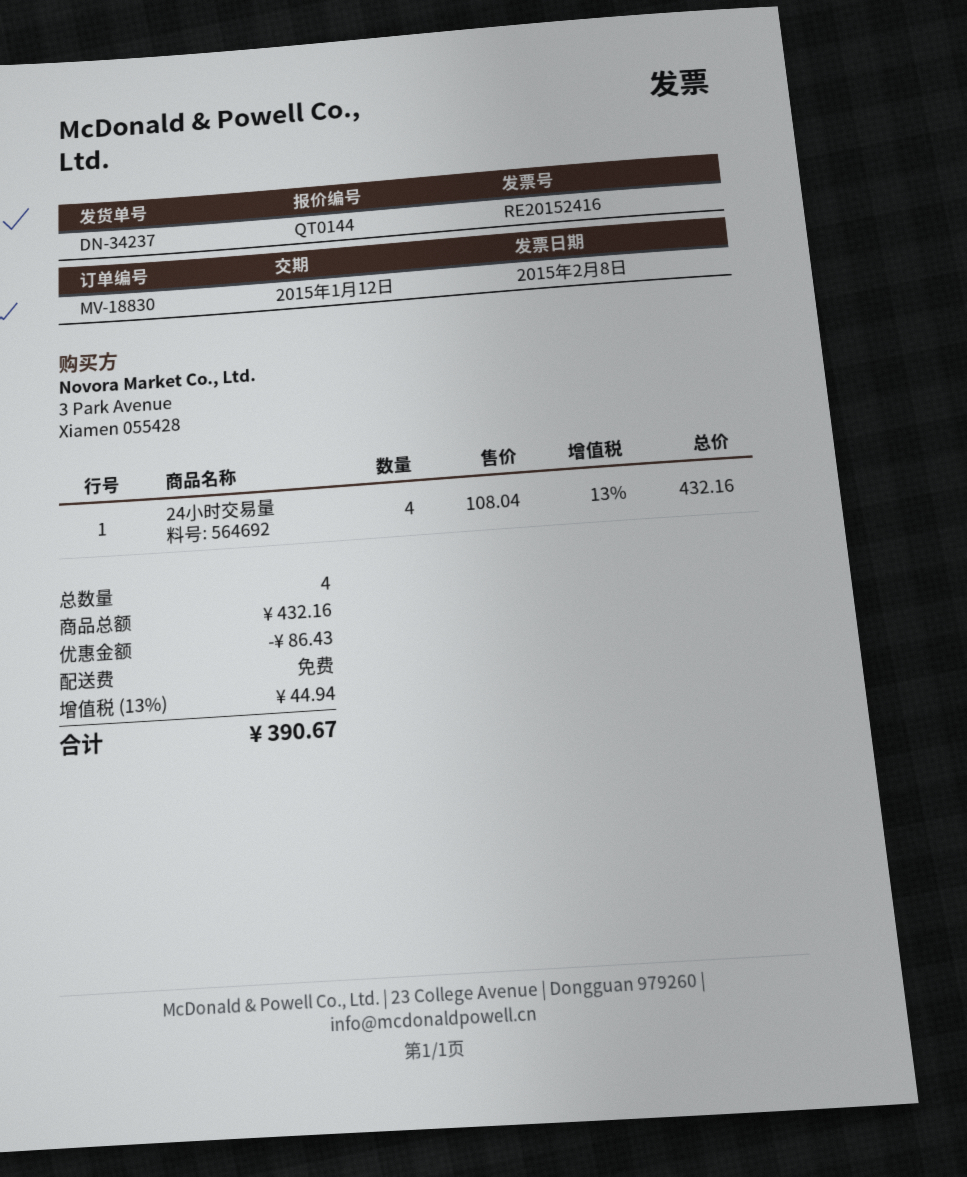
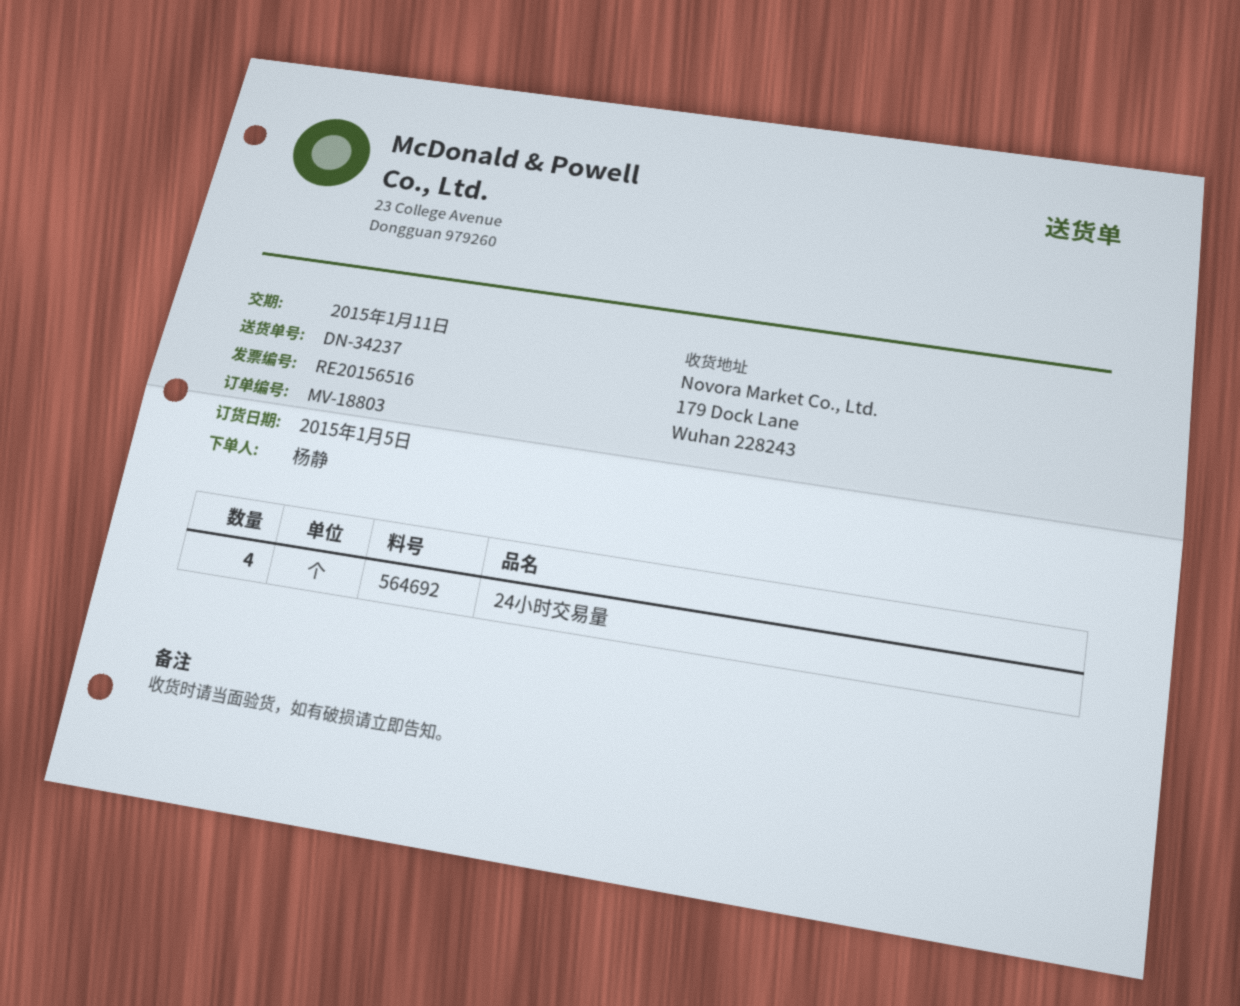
order number: MV-18830 -> MV-18803
delivery date: 2015-01-12 -> 2015-01-11
invoice number: RE20152416 -> RE20156516

